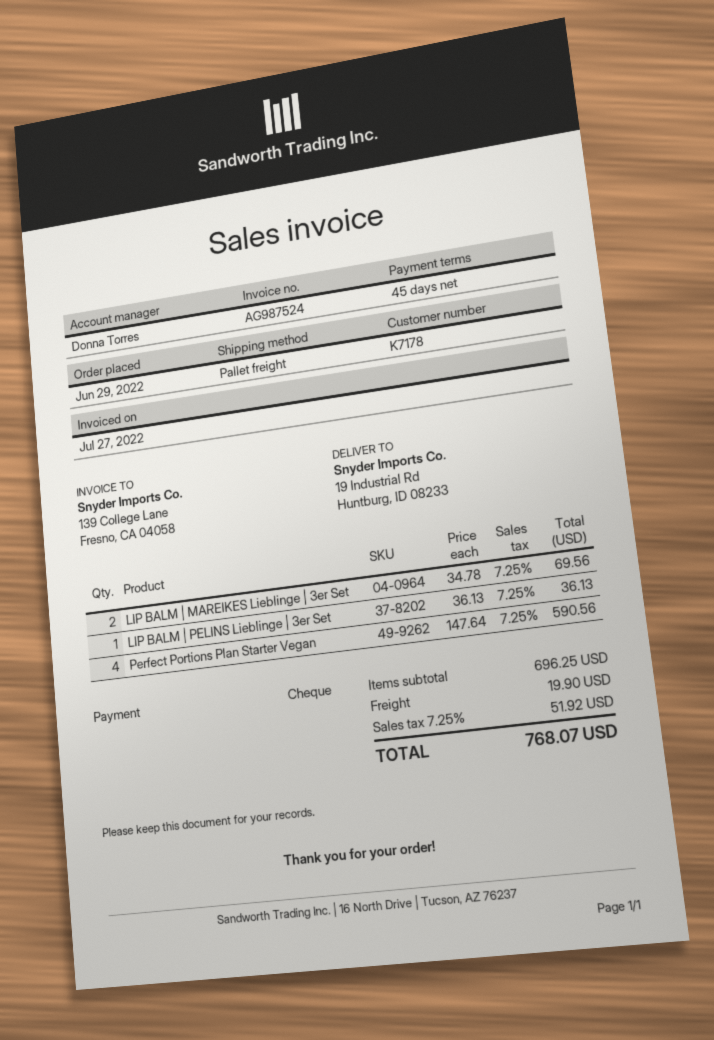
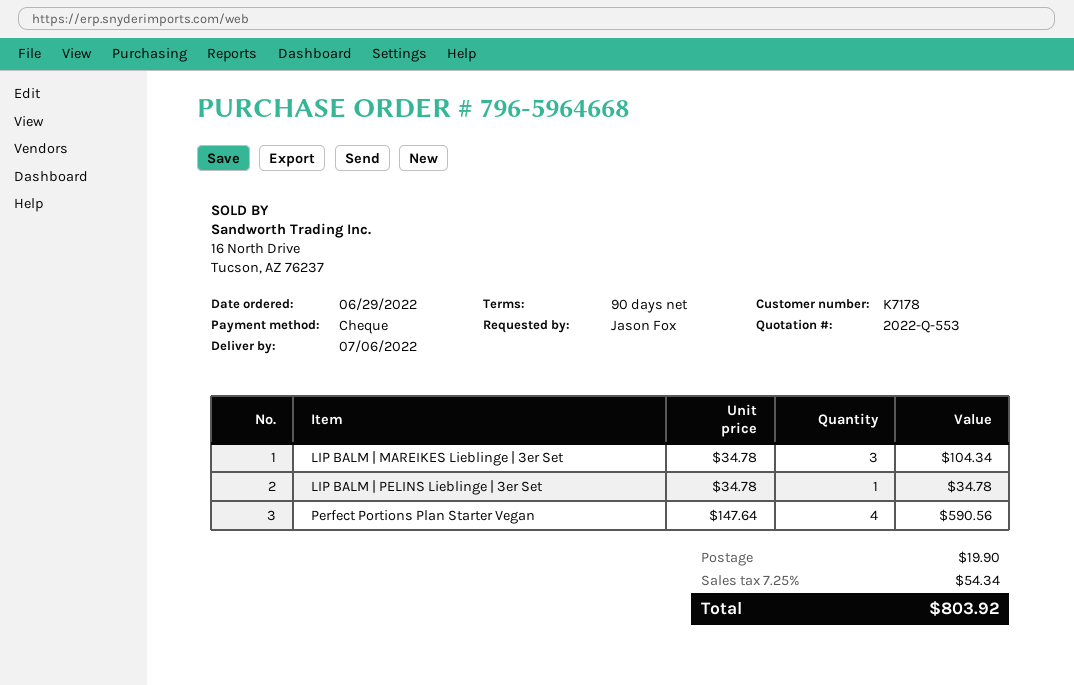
payment terms: 45 days -> 90 days
LIP BALM | MAREIKES Lieblinge | 3er Set: 2 x 34.78 = 69.56 -> 3 x 34.78 = 104.34
LIP BALM | PELINS Lieblinge | 3er Set: 1 x 36.13 = 36.13 -> 1 x 34.78 = 34.78
tax: 7.25% = 51.92 -> 7.25% = 54.34
total: 768.07 -> 803.92

